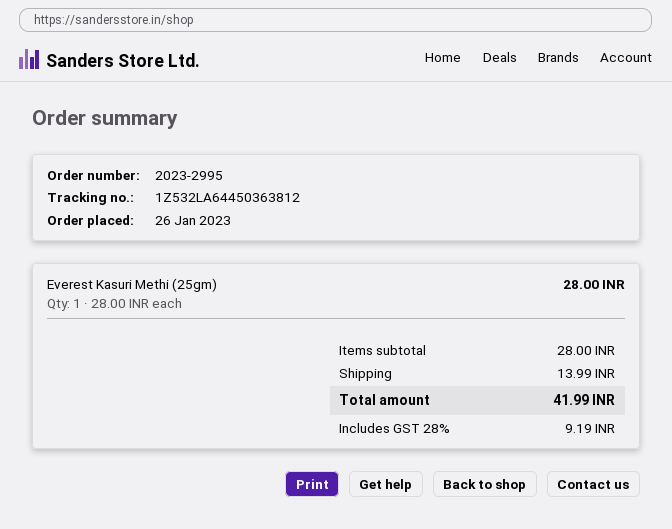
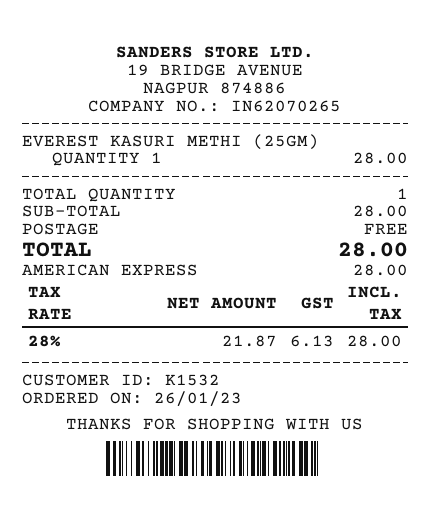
shipping: 13.99 -> 0.00
tax: 28% = 9.19 -> 28% = 6.13
total: 41.99 -> 28.00

